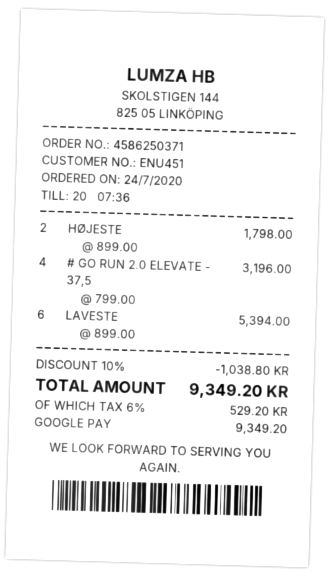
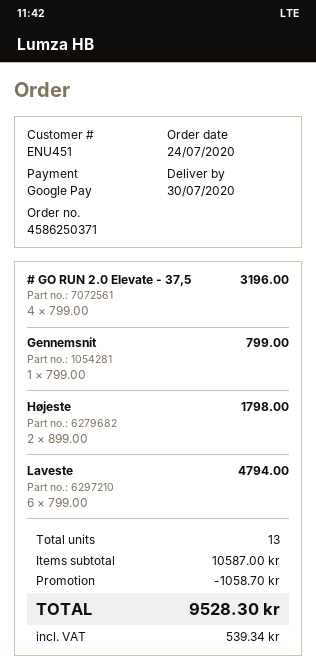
LAVESTE: 6 x 899.00 = 5394.00 -> 6 x 799.00 = 4794.00
Gennemsnit: none -> 1 x 799.00 = 799.00
discount: 1038.80 -> 1058.70
tax: 529.20 -> 539.34
total: 9349.20 -> 9528.30

